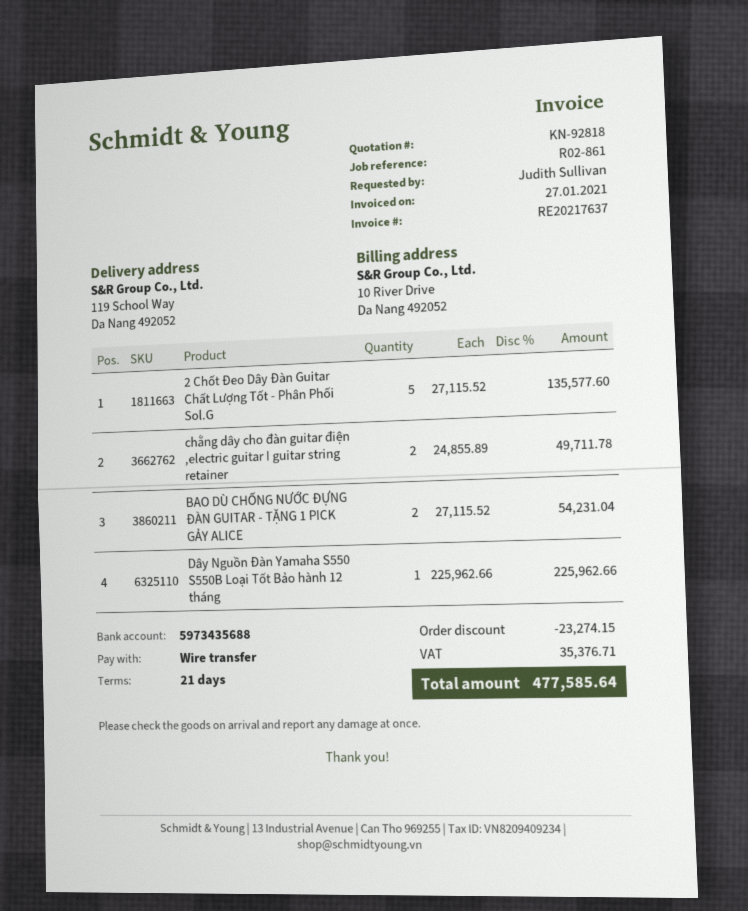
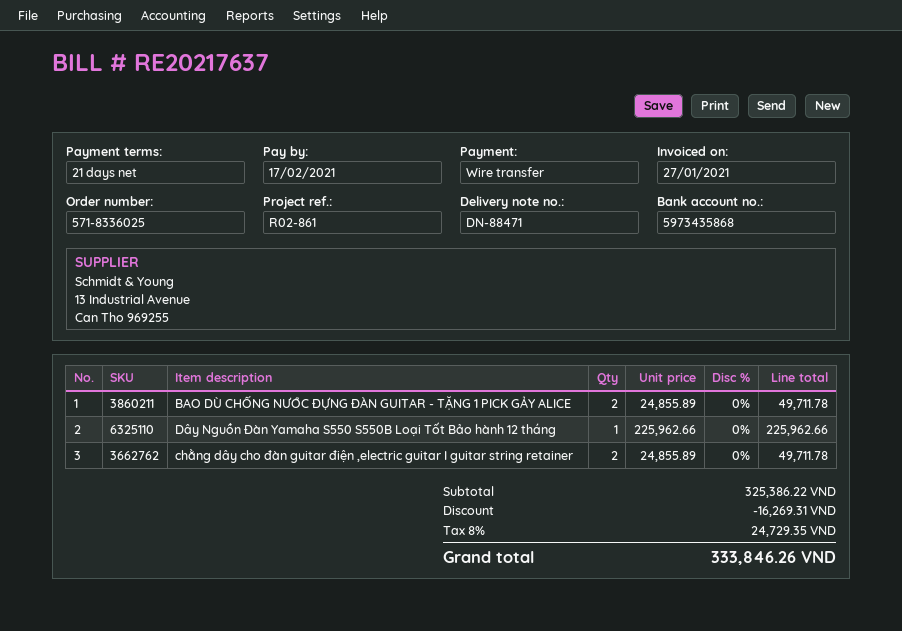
bank account: 5973435688 -> 5973435868
2 Chốt Đeo Dây Đàn Guitar Chất Lượng Tốt - Phân Phối Sol.G: 5 x 27115.52 = 135577.60 -> none
BAO DÙ CHỐNG NƯỚC ĐỰNG ĐÀN GUITAR - TẶNG 1 PICK GẢY ALICE: 2 x 27115.52 = 54231.04 -> 2 x 24855.89 = 49711.78
discount: 23274.15 -> 16269.31
tax: 35376.71 -> 24729.35
total: 477585.64 -> 333846.26

